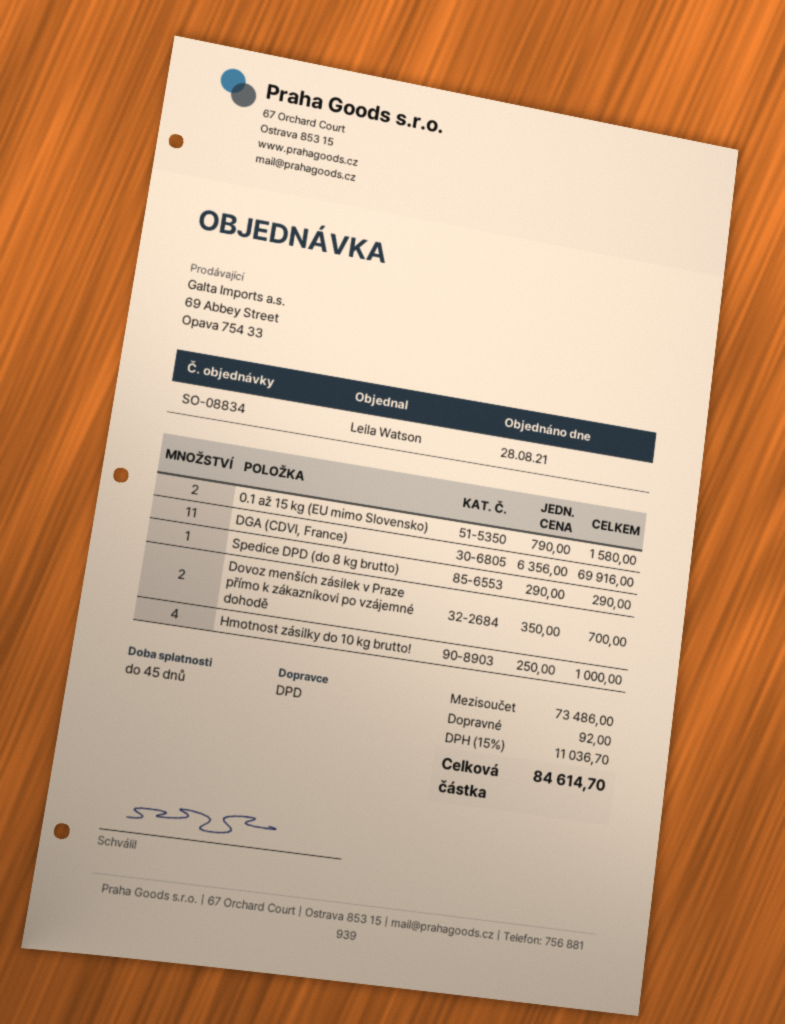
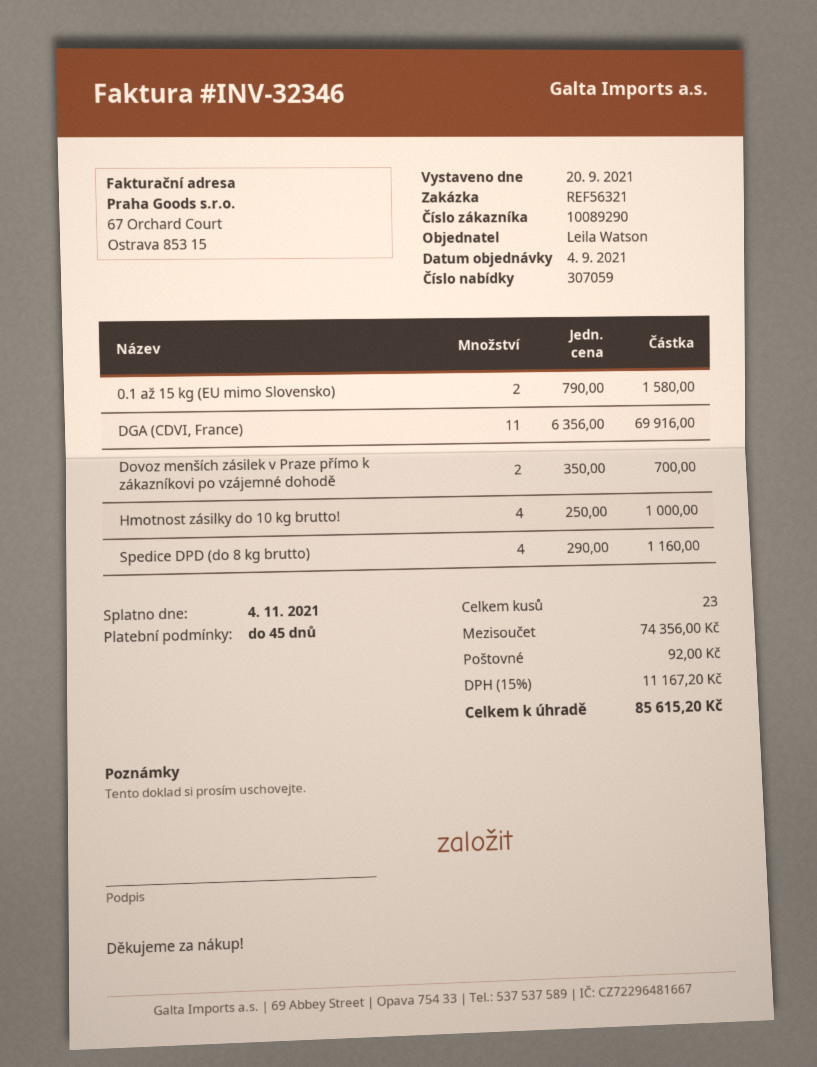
order date: 2021-08-28 -> 2021-09-04
Spedice DPD (do 8 kg brutto): 1 x 290.00 = 290.00 -> 4 x 290.00 = 1160.00
subtotal: 73486.00 -> 74356.00
tax: 15% = 11036.70 -> 15% = 11167.20
total: 84614.70 -> 85615.20

